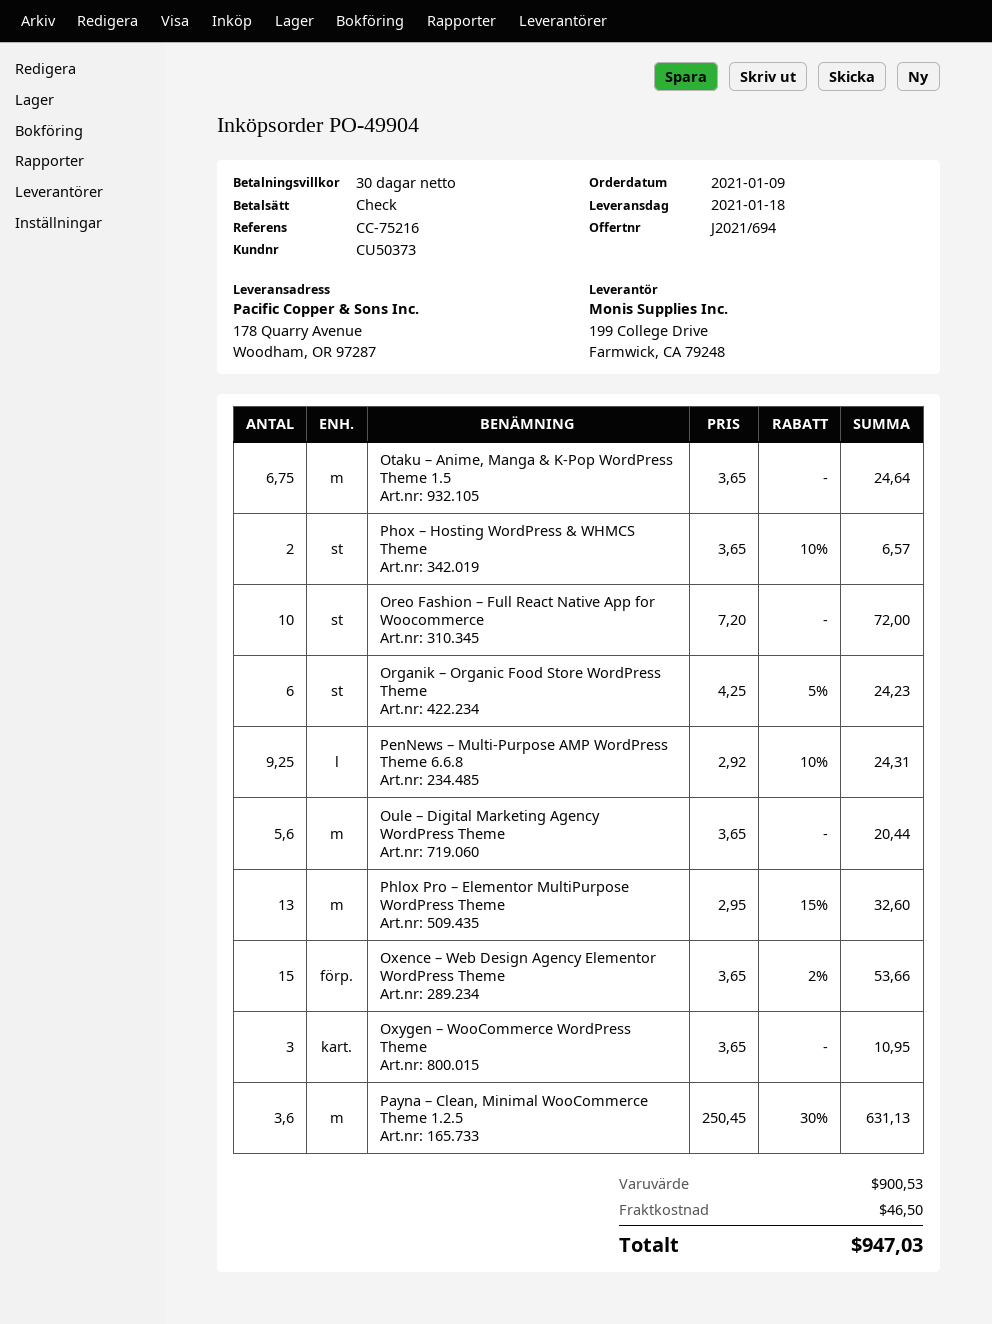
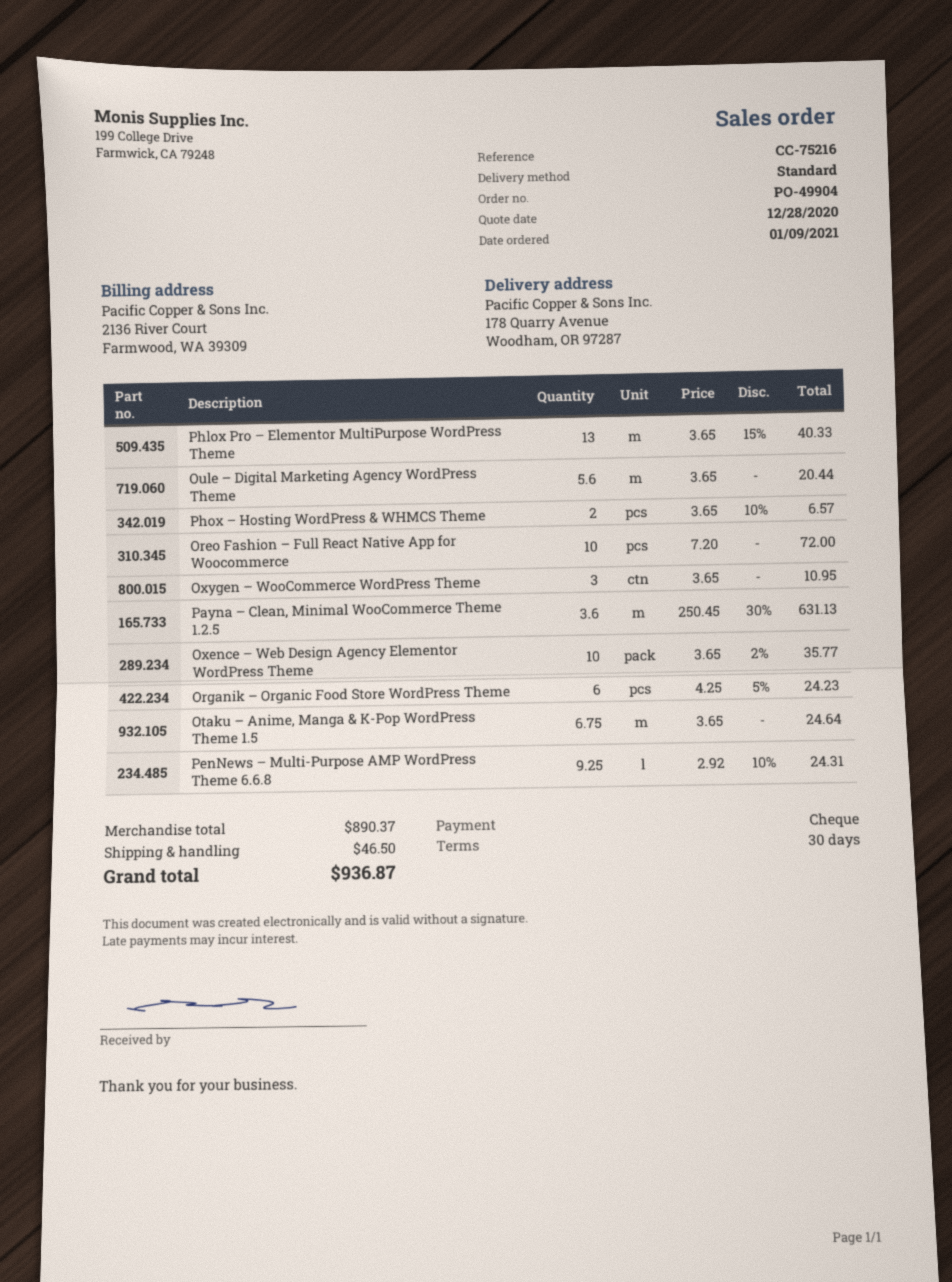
Phlox Pro – Elementor MultiPurpose WordPress Theme: 13 x 2.95 - 15% = 32.60 -> 13 x 3.65 - 15% = 40.33
Oxence – Web Design Agency Elementor WordPress Theme: 15 x 3.65 - 2% = 53.66 -> 10 x 3.65 - 2% = 35.77
subtotal: 900.53 -> 890.37
total: 947.03 -> 936.87

